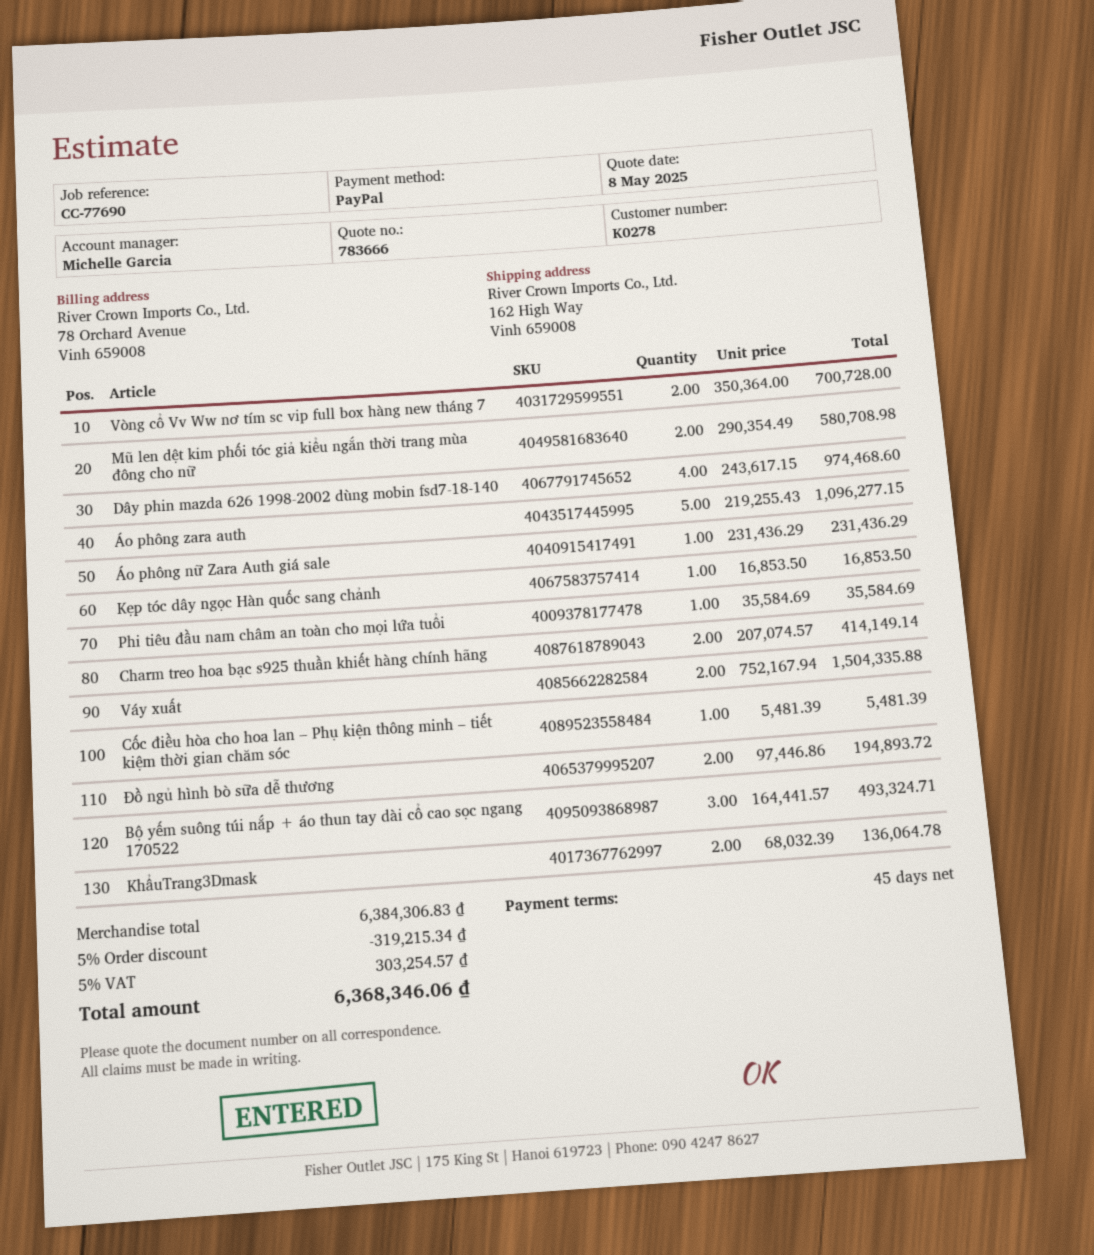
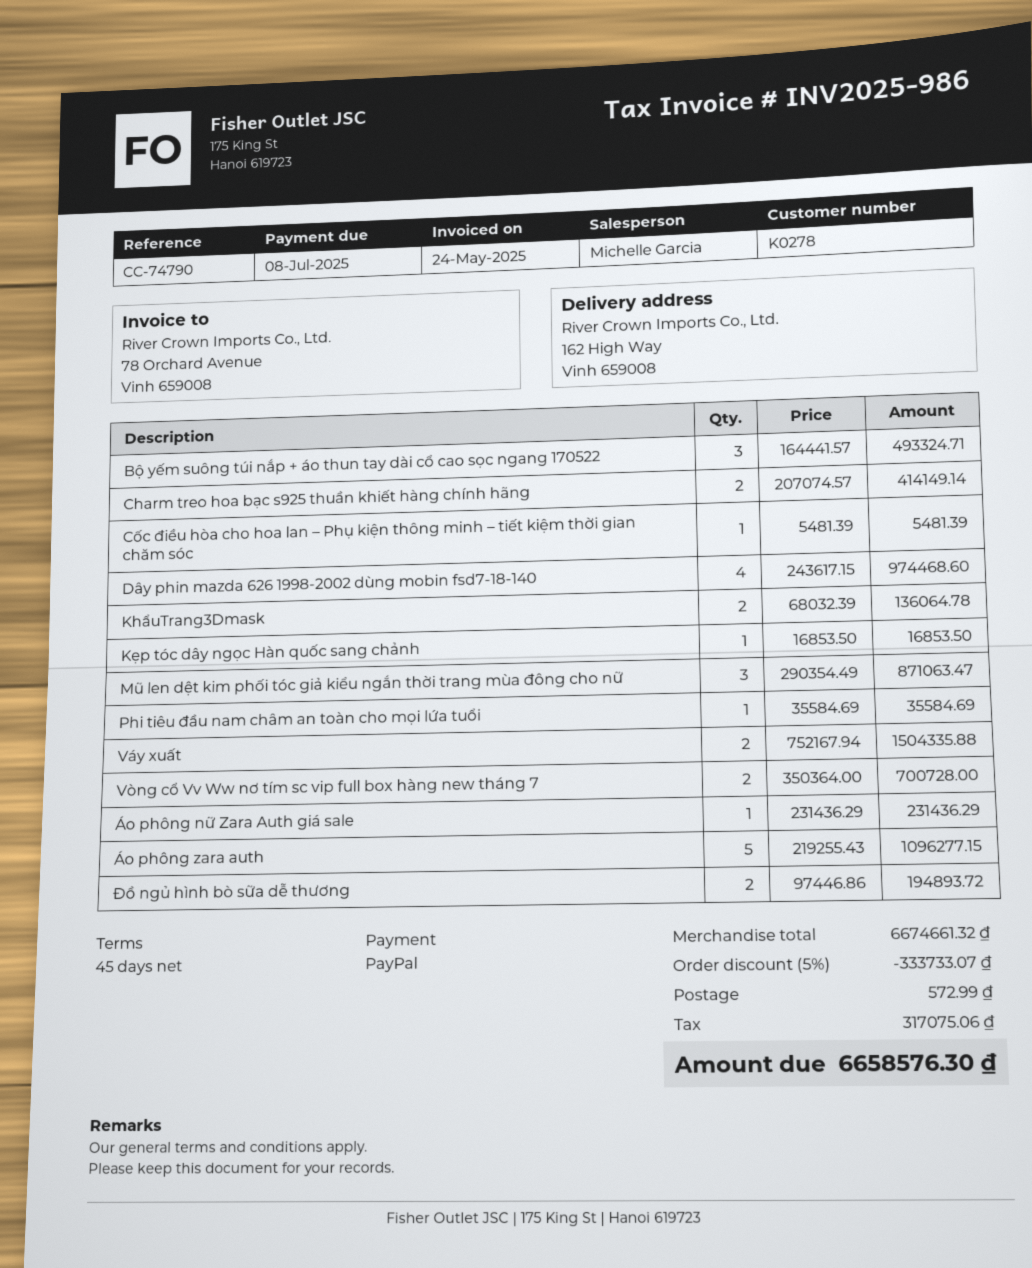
reference: CC-77690 -> CC-74790
Mũ len dệt kim phối tóc giả kiểu ngắn thời trang mùa đông cho nữ: 2 x 290354.49 = 580708.98 -> 3 x 290354.49 = 871063.47
subtotal: 6384306.83 -> 6674661.32
discount: 5% = 319215.34 -> 5% = 333733.07
shipping: none -> 572.99
tax: 303254.57 -> 317075.06
total: 6368346.06 -> 6658576.30

